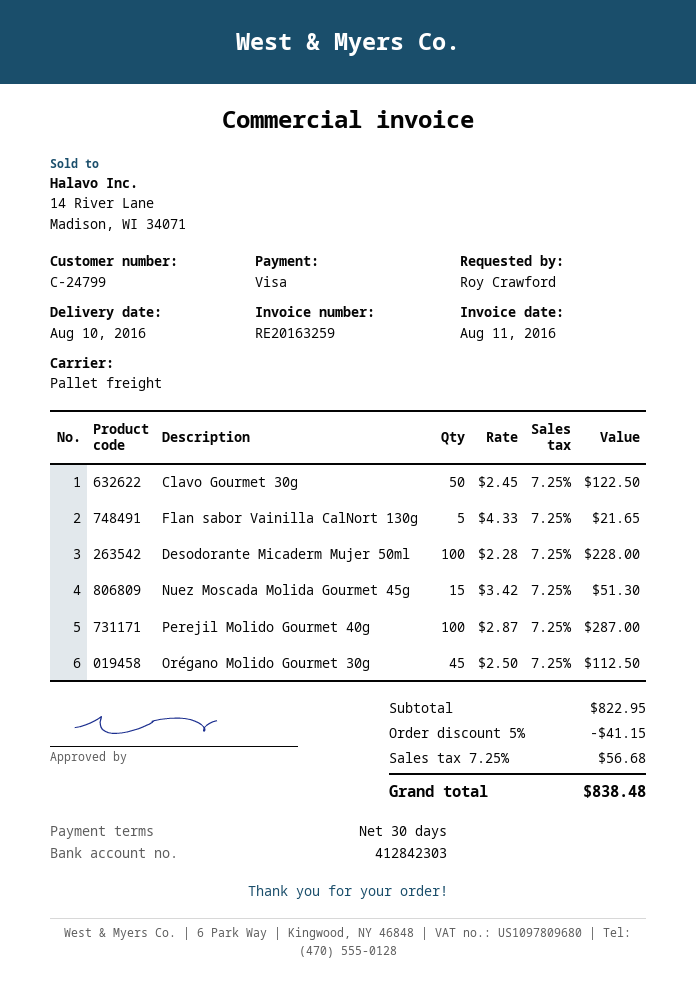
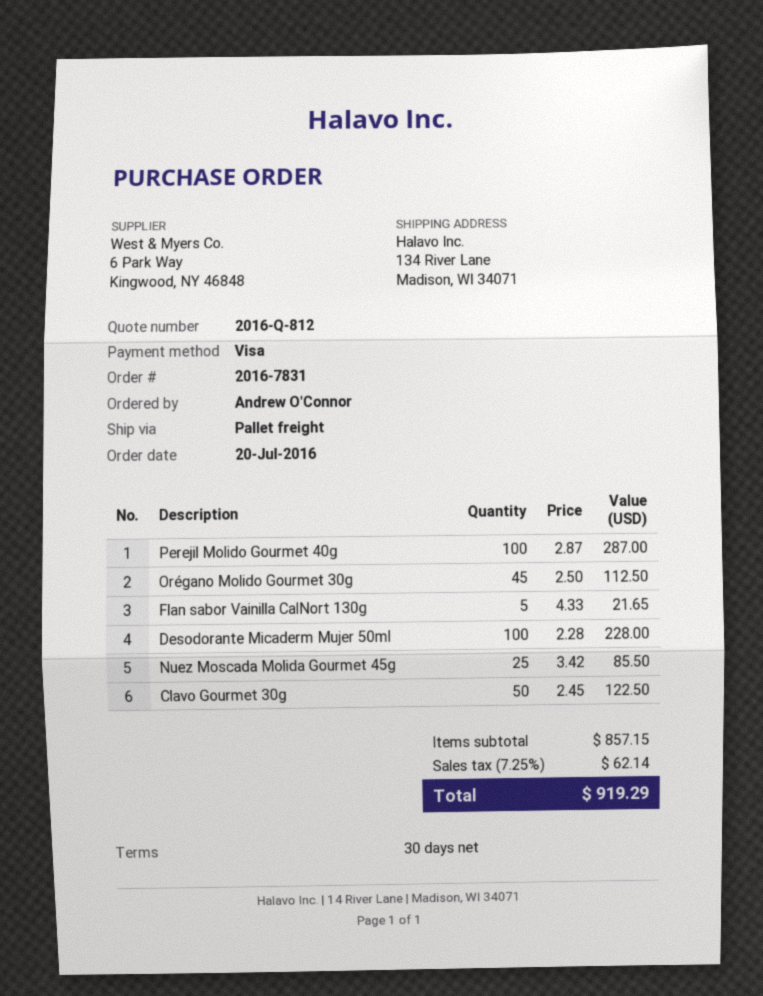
ordered by: Roy Crawford -> Andrew O'Connor
Nuez Moscada Molida Gourmet 45g: 15 x 3.42 = 51.30 -> 25 x 3.42 = 85.50
subtotal: 822.95 -> 857.15
discount: 5% = 41.15 -> none
tax: 7.25% = 56.68 -> 7.25% = 62.14
total: 838.48 -> 919.29

